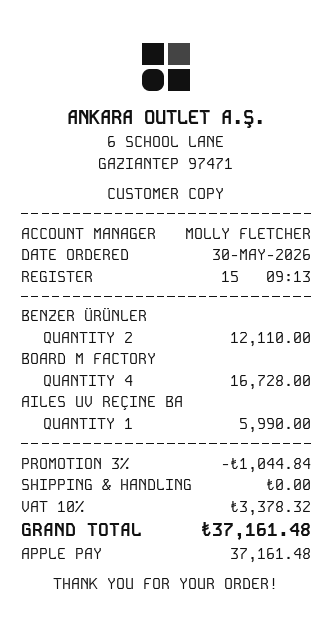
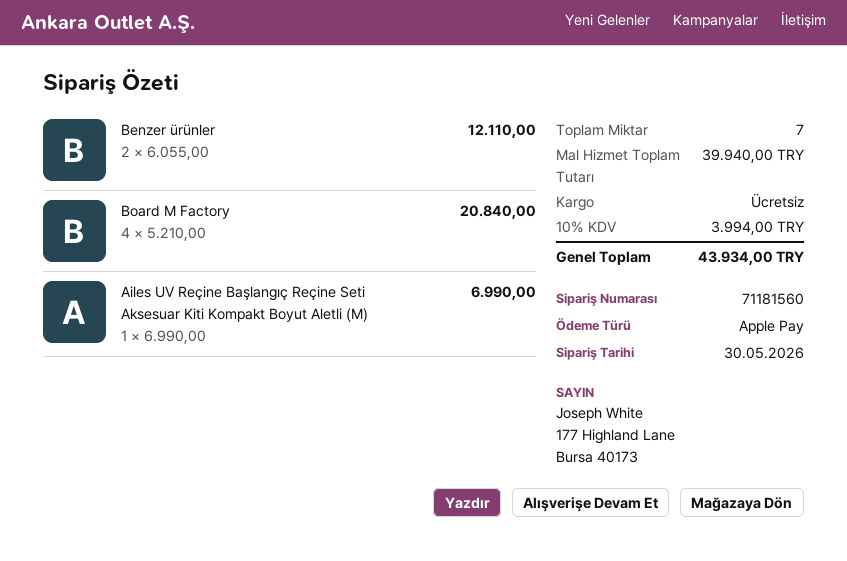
BOARD M FACTORY: 4 for 16728.00 -> 4 for 20840.00
AILES UV REÇINE BA: 1 for 5990.00 -> 1 for 6990.00
discount: 3% = 1044.84 -> none
tax: 10% = 3378.32 -> 10% = 3994.00
total: 37161.48 -> 43934.00

